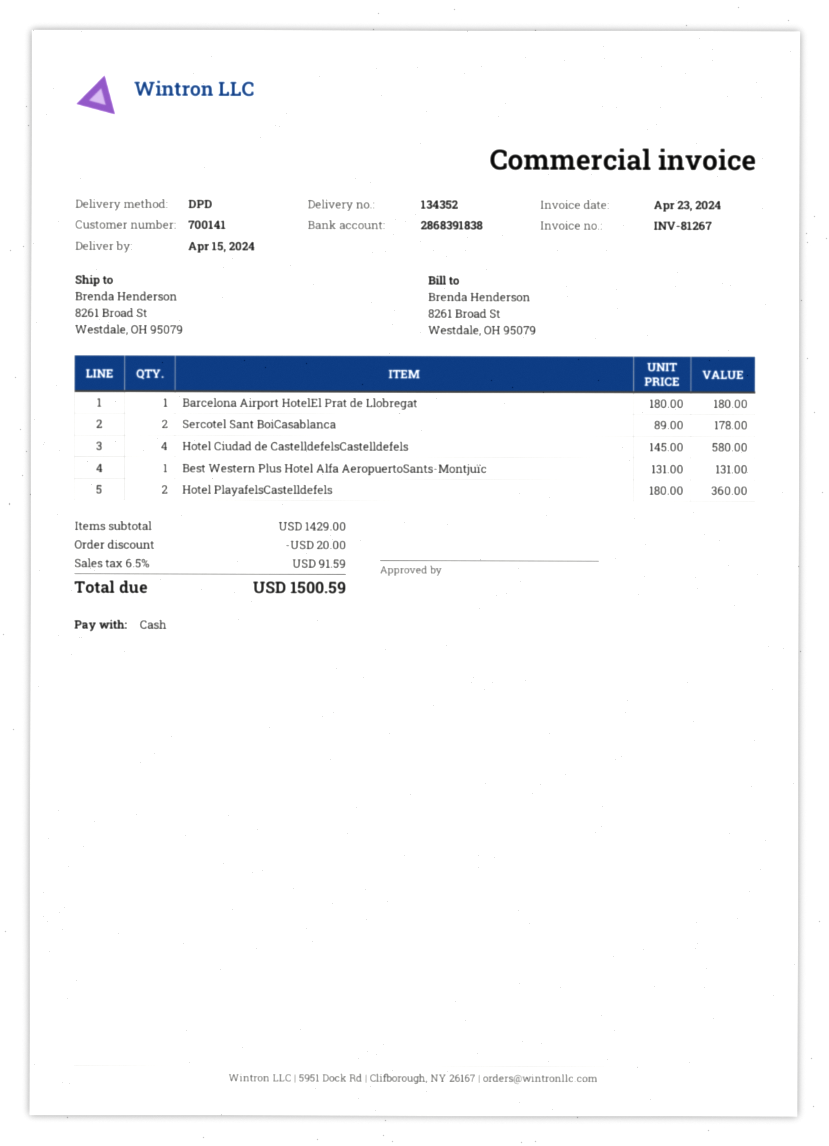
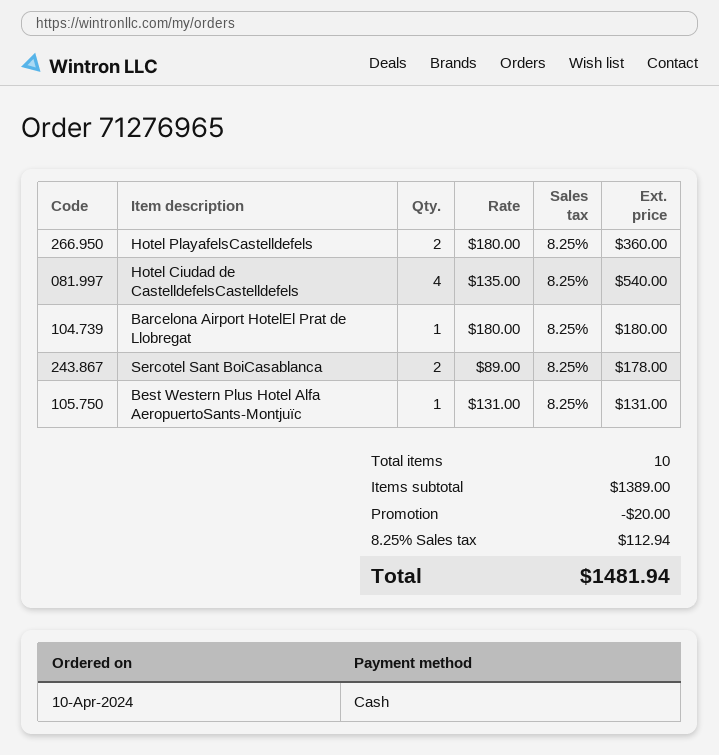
Hotel Ciudad de CastelldefelsCastelldefels: 4 x 145.00 = 580.00 -> 4 x 135.00 = 540.00
subtotal: 1429.00 -> 1389.00
tax: 6.5% = 91.59 -> 8.25% = 112.94
total: 1500.59 -> 1481.94

